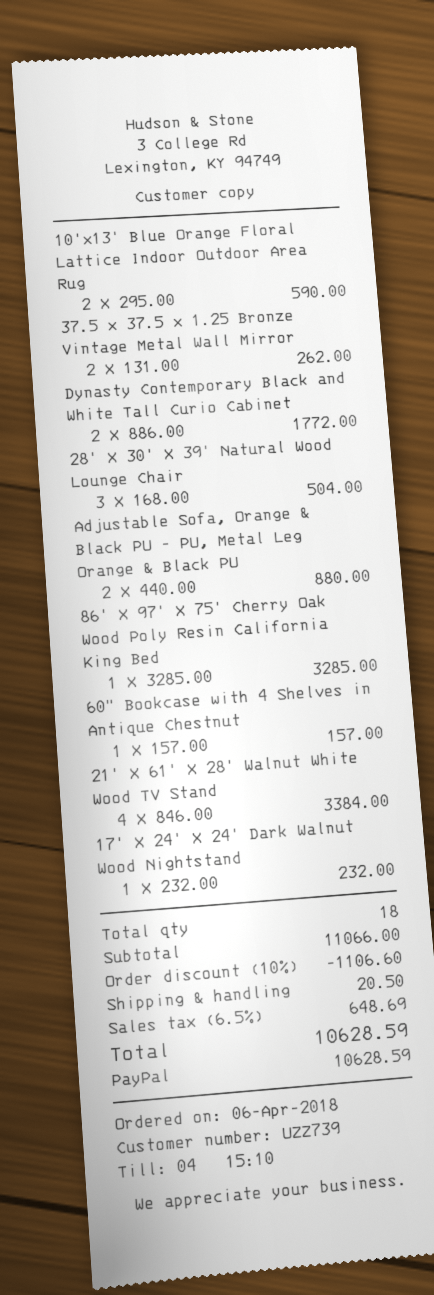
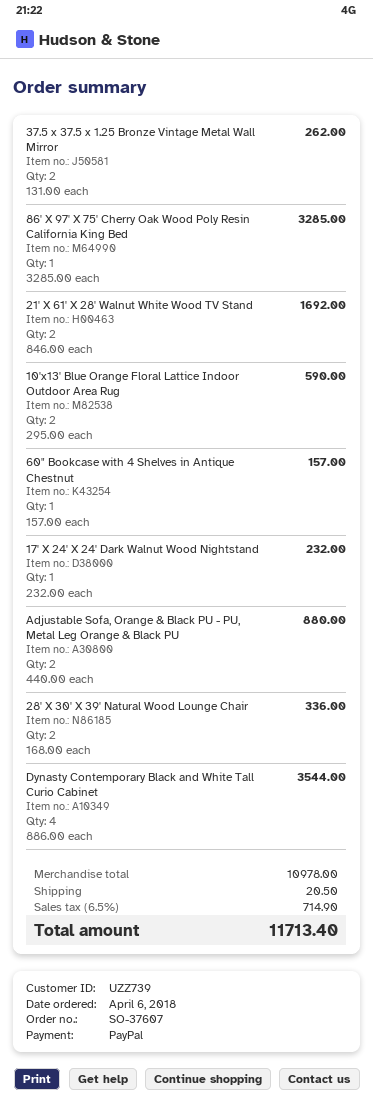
Dynasty Contemporary Black and White Tall Curio Cabinet: 2 x 886.00 = 1772.00 -> 4 x 886.00 = 3544.00
28' X 30' X 39' Natural Wood Lounge Chair: 3 x 168.00 = 504.00 -> 2 x 168.00 = 336.00
21' X 61' X 28' Walnut White Wood TV Stand: 4 x 846.00 = 3384.00 -> 2 x 846.00 = 1692.00
subtotal: 11066.00 -> 10978.00
discount: 10% = 1106.60 -> none
tax: 6.5% = 648.69 -> 6.5% = 714.90
total: 10628.59 -> 11713.40

